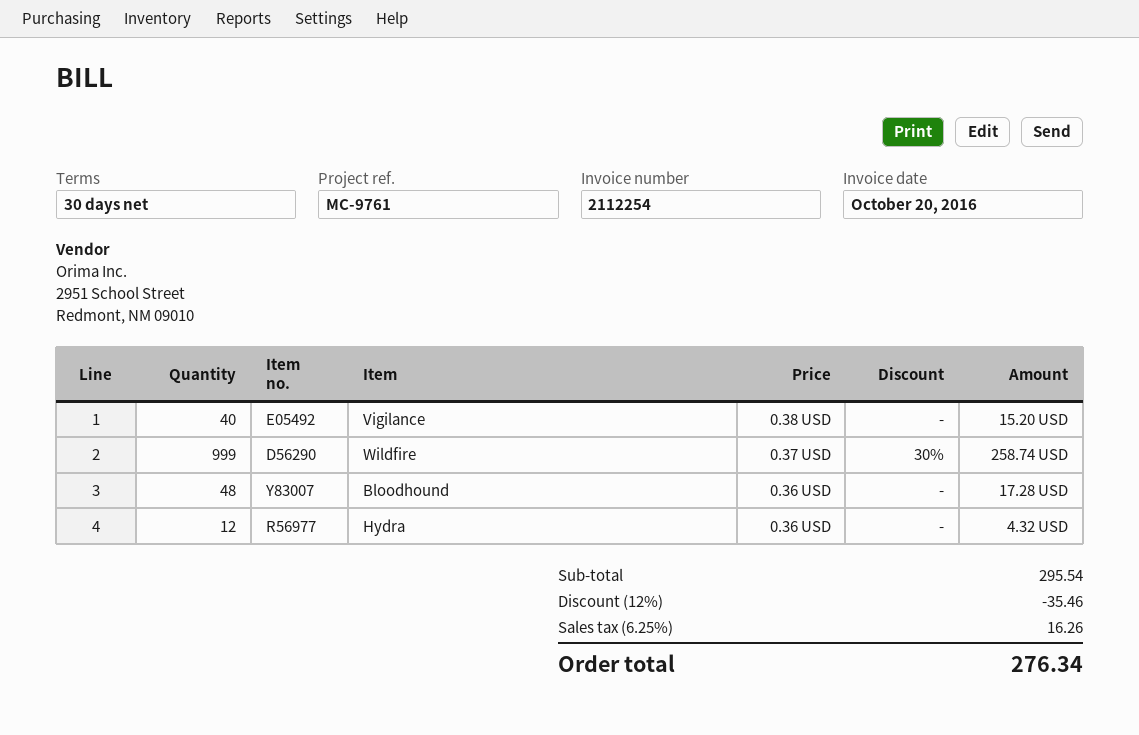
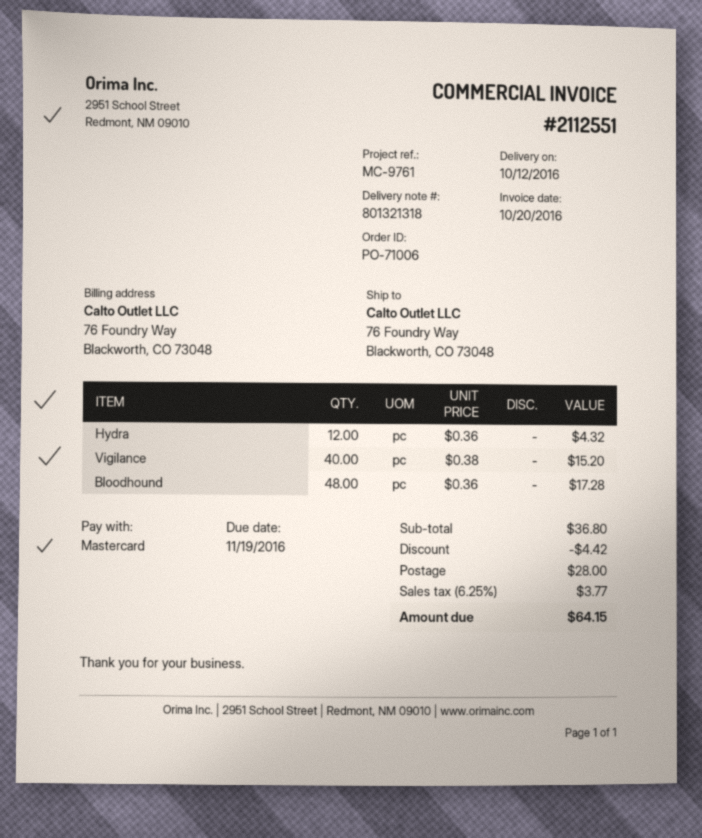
invoice number: 2112254 -> 2112551
Wildfire: 999 x 0.37 - 30% = 258.74 -> none
subtotal: 295.54 -> 36.80
discount: 35.46 -> 4.42
shipping: none -> 28.00
tax: 6.25% = 16.26 -> 6.25% = 3.77
total: 276.34 -> 64.15

